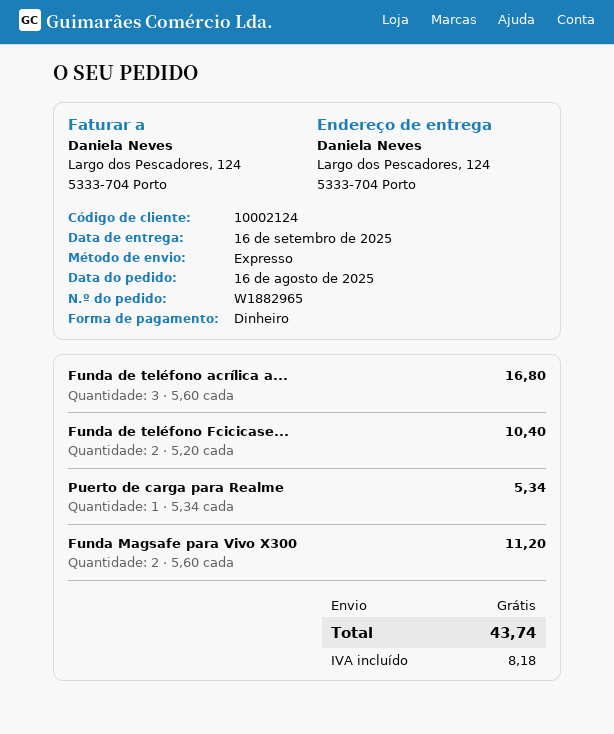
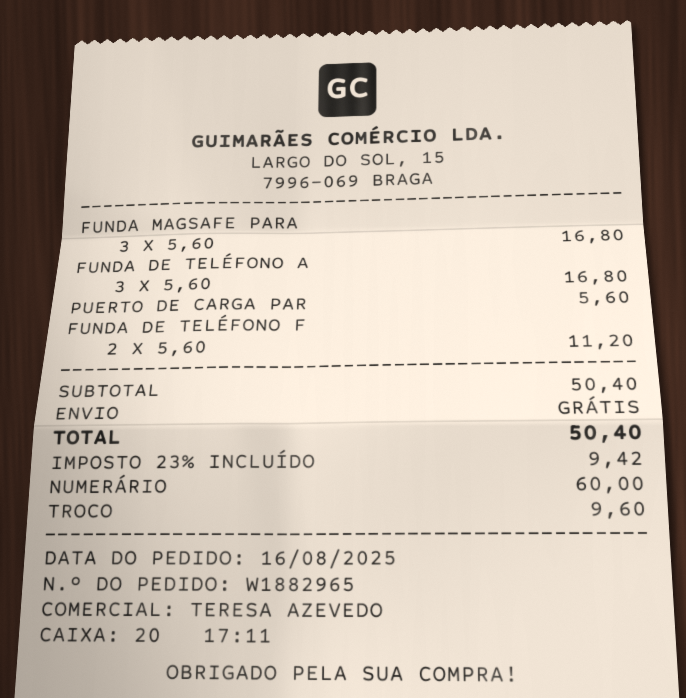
Funda de teléfono Fcicicase...: 2 x 5.20 = 10.40 -> 2 x 5.60 = 11.20
Puerto de carga para Realme: 1 x 5.34 = 5.34 -> 1 x 5.60 = 5.60
Funda Magsafe para Vivo X300: 2 x 5.60 = 11.20 -> 3 x 5.60 = 16.80
tax: 8.18 -> 9.42
total: 43.74 -> 50.40

